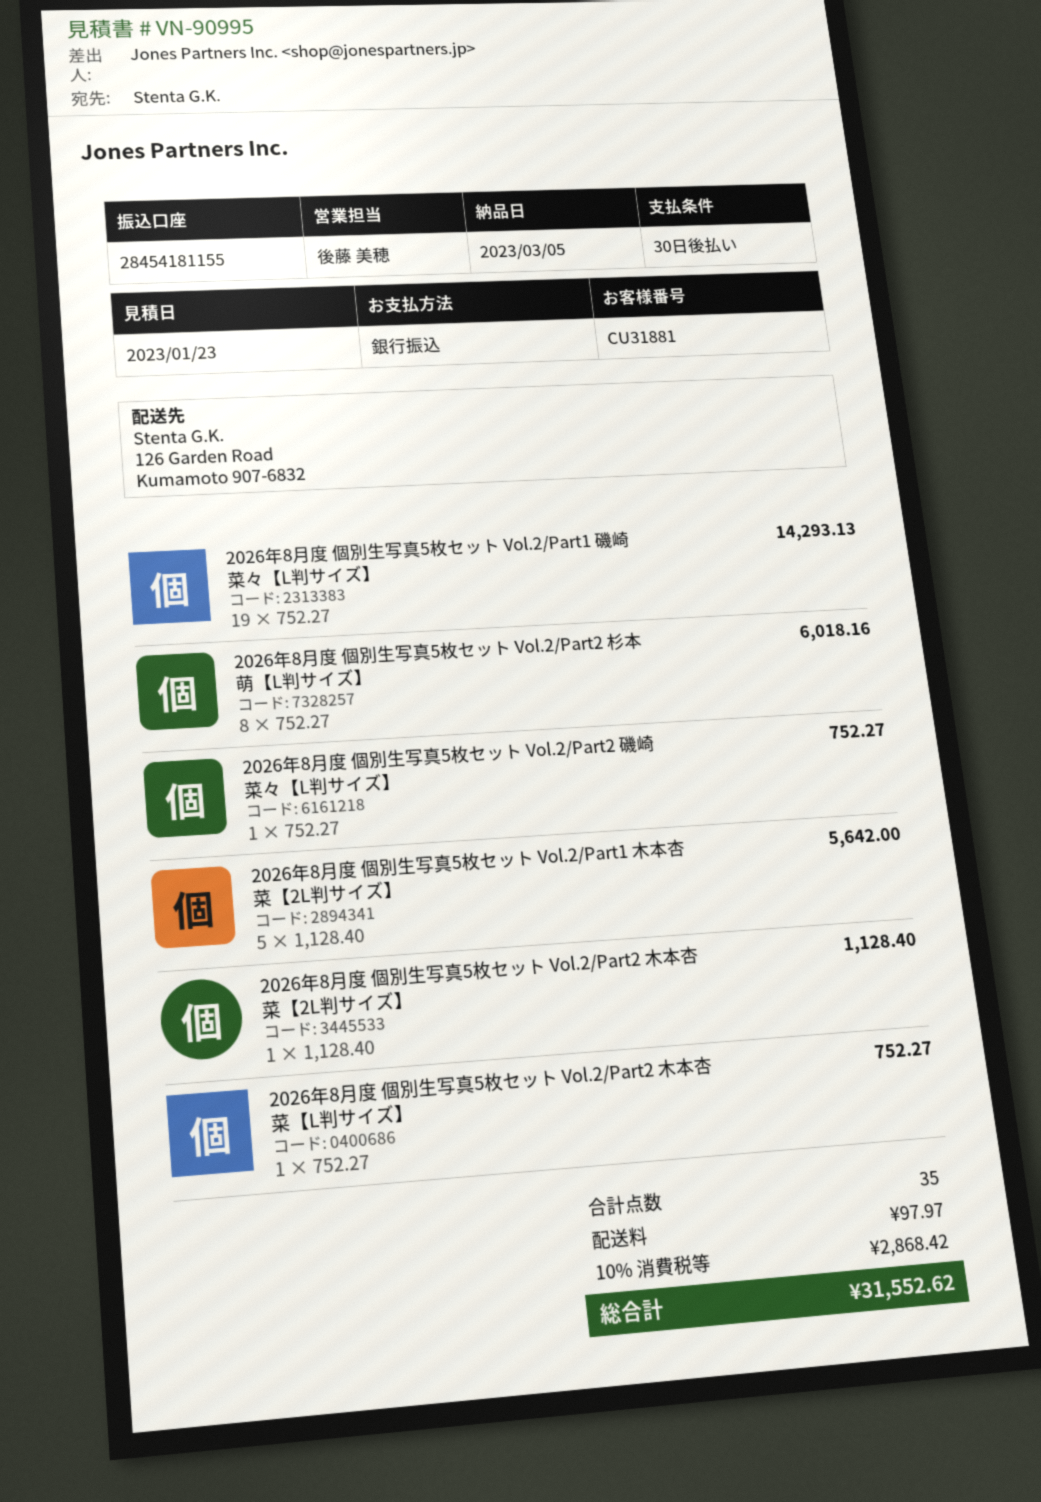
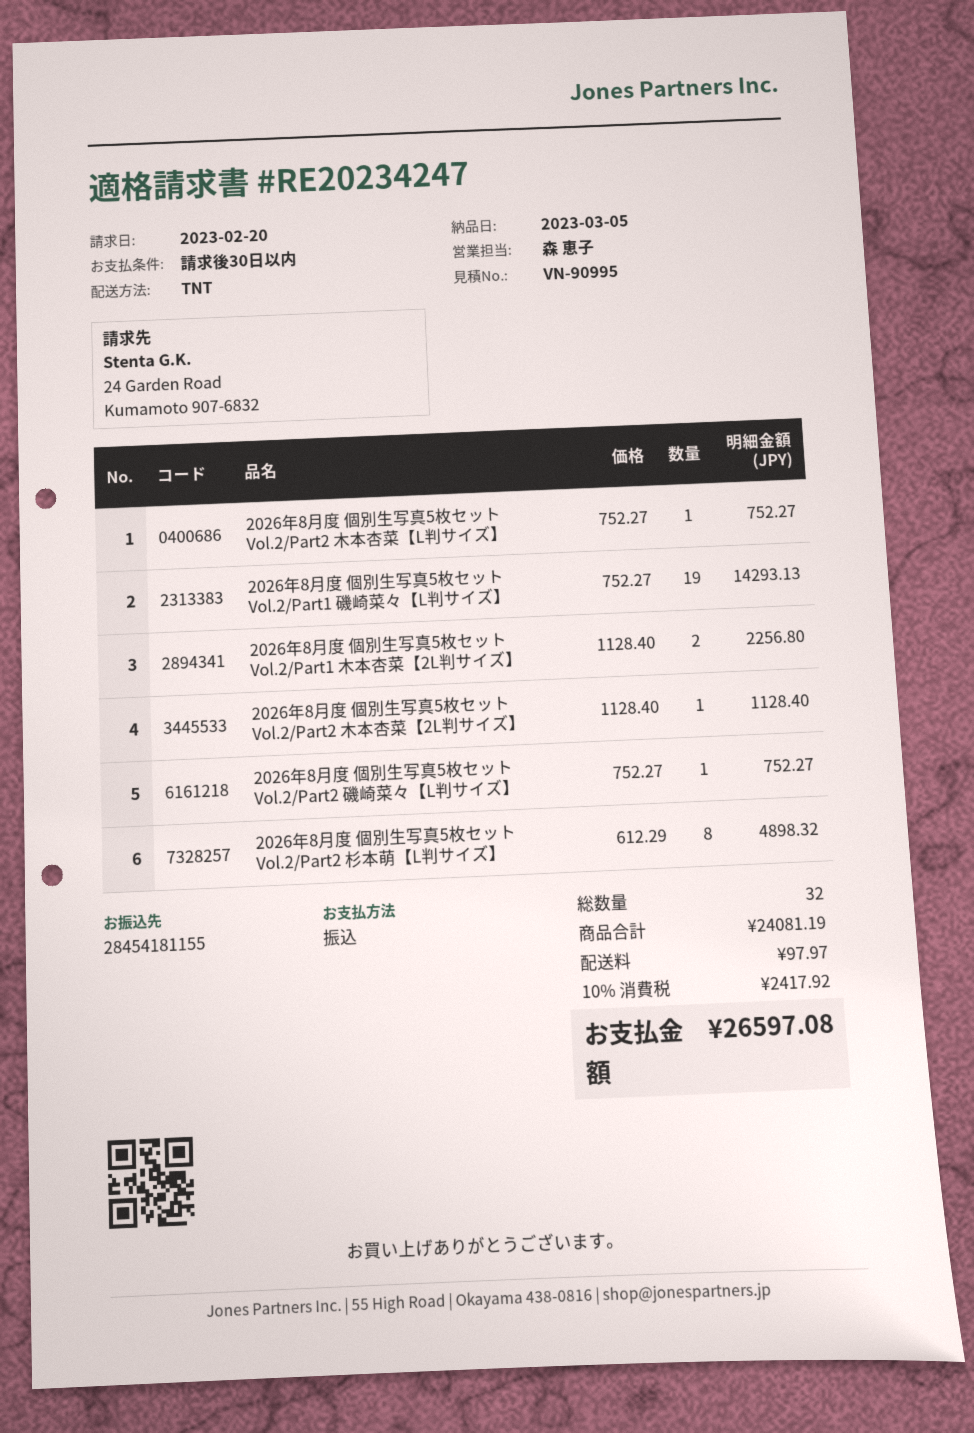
sales rep: 後藤 美穂 -> 森 恵子
2026年8月度 個別生写真5枚セット Vol.2/Part2 杉本萌【L判サイズ】: 8 x 752.27 = 6018.16 -> 8 x 612.29 = 4898.32
2026年8月度 個別生写真5枚セット Vol.2/Part1 木本杏菜【2L判サイズ】: 5 x 1128.40 = 5642.00 -> 2 x 1128.40 = 2256.80
total quantity: 35 -> 32
tax: 10% = 2868.42 -> 10% = 2417.92
total: 31552.62 -> 26597.08

